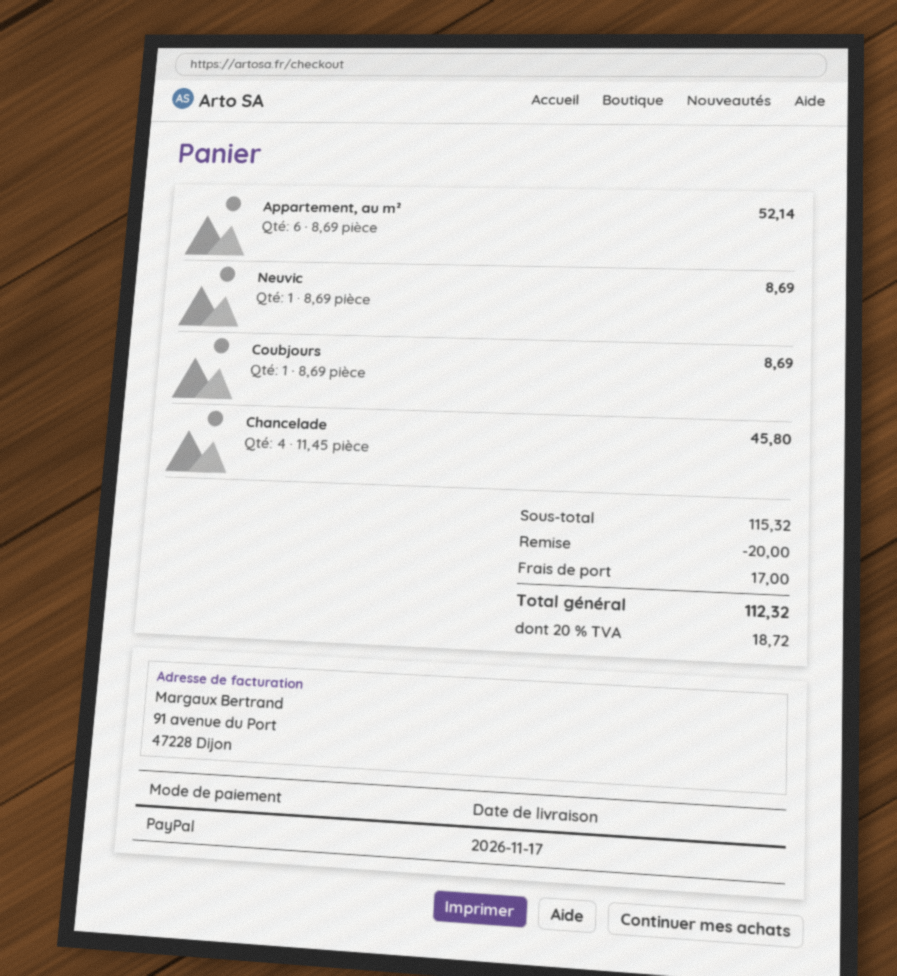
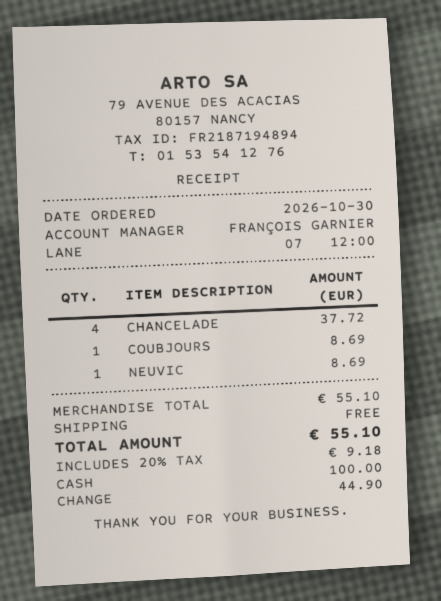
payment method: PayPal -> cash
Appartement, au m²: 6 for 52.14 -> none
Chancelade: 4 for 45.80 -> 4 for 37.72
subtotal: 115.32 -> 55.10
discount: 20.00 -> none
shipping: 17.00 -> 0.00
tax: 20% = 18.72 -> 20% = 9.18
total: 112.32 -> 55.10

